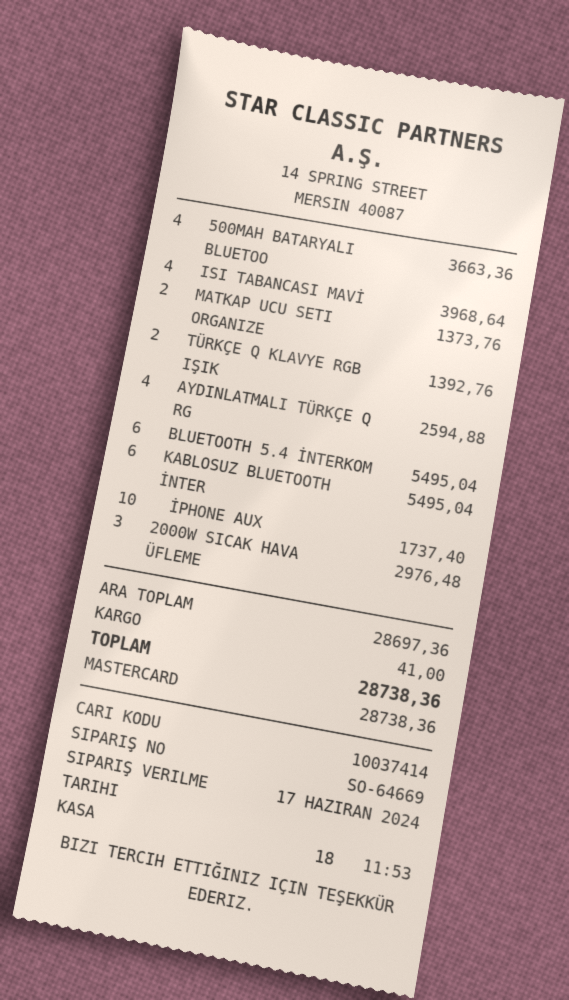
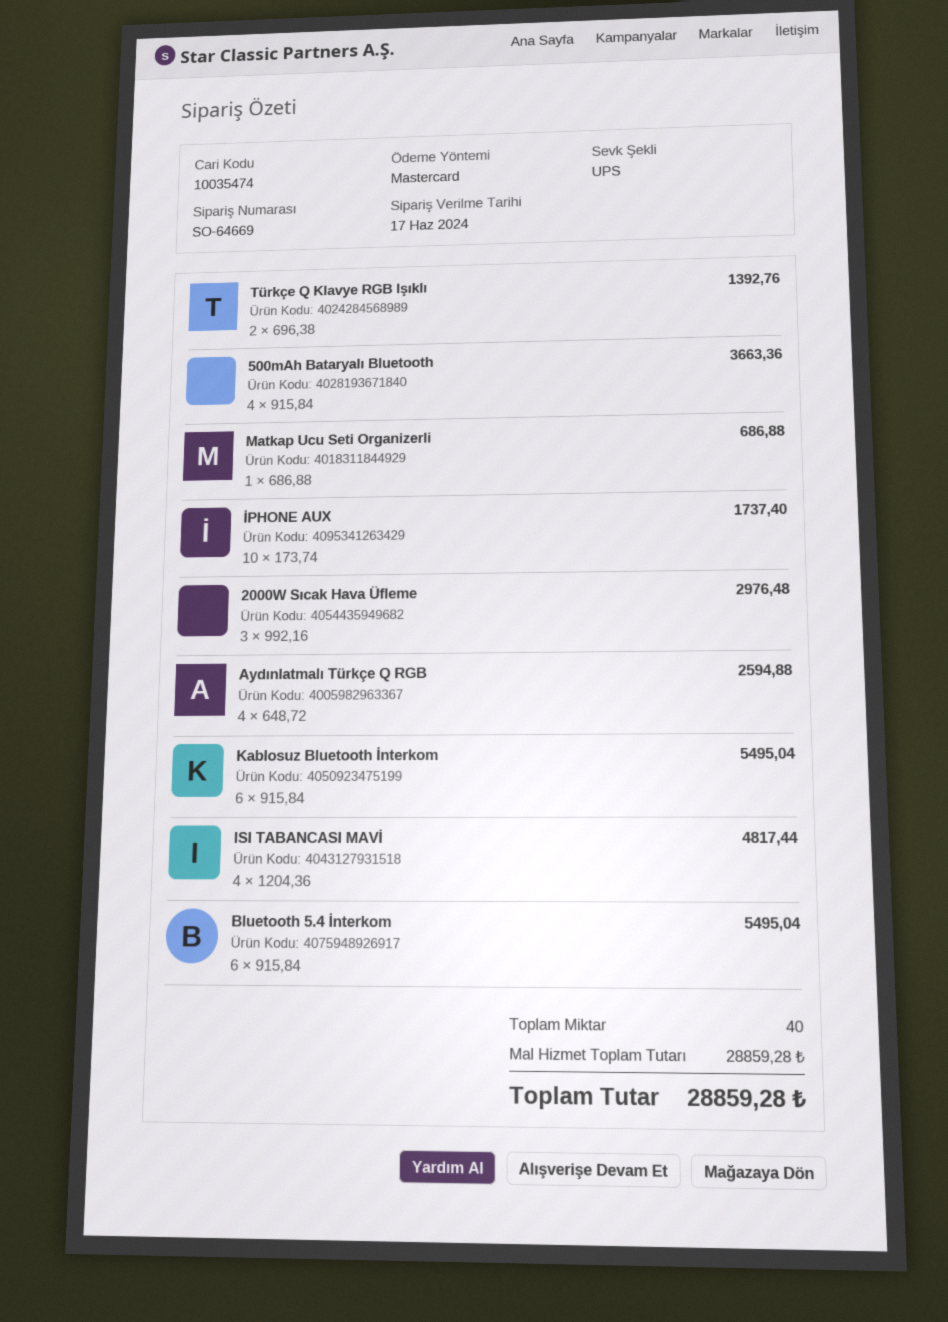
customer number: 10037414 -> 10035474
ISI TABANCASI MAVİ: 4 for 3968.64 -> 4 for 4817.44
MATKAP UCU SETI ORGANIZE: 2 for 1373.76 -> 1 for 686.88
subtotal: 28697.36 -> 28859.28
shipping: 41.00 -> none
total: 28738.36 -> 28859.28

